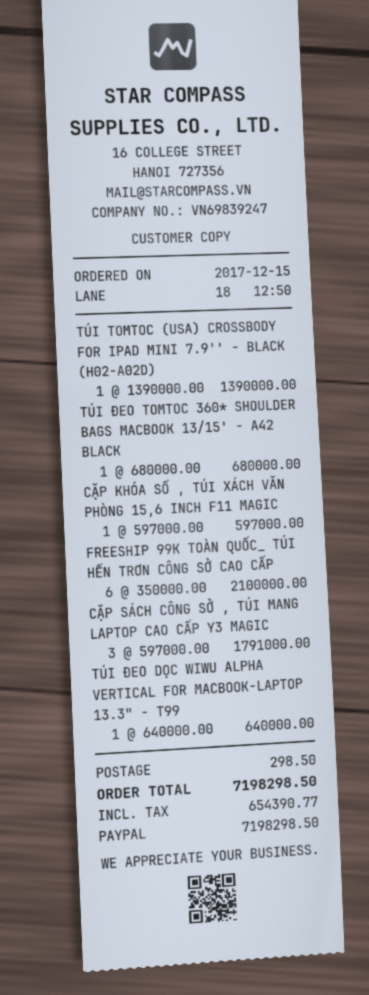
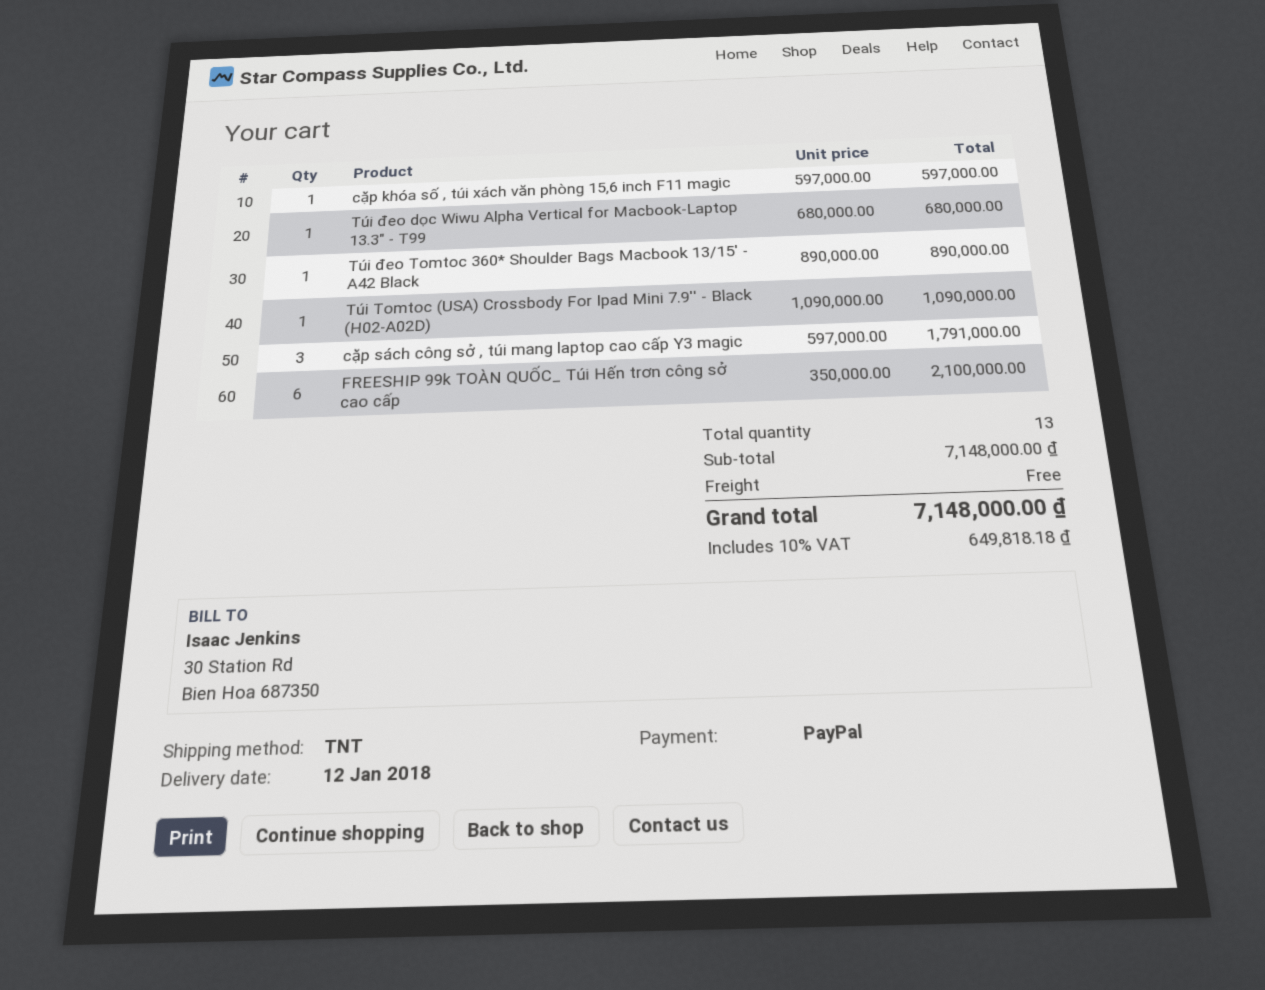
TÚI TOMTOC (USA) CROSSBODY FOR IPAD MINI 7.9'' - BLACK (H02-A02D): 1 x 1390000.00 = 1390000.00 -> 1 x 1090000.00 = 1090000.00
TÚI ĐEO TOMTOC 360* SHOULDER BAGS MACBOOK 13/15' - A42 BLACK: 1 x 680000.00 = 680000.00 -> 1 x 890000.00 = 890000.00
TÚI ĐEO DỌC WIWU ALPHA VERTICAL FOR MACBOOK-LAPTOP 13.3" - T99: 1 x 640000.00 = 640000.00 -> 1 x 680000.00 = 680000.00
shipping: 298.50 -> 0.00
tax: 654390.77 -> 649818.18
total: 7198298.50 -> 7148000.00

